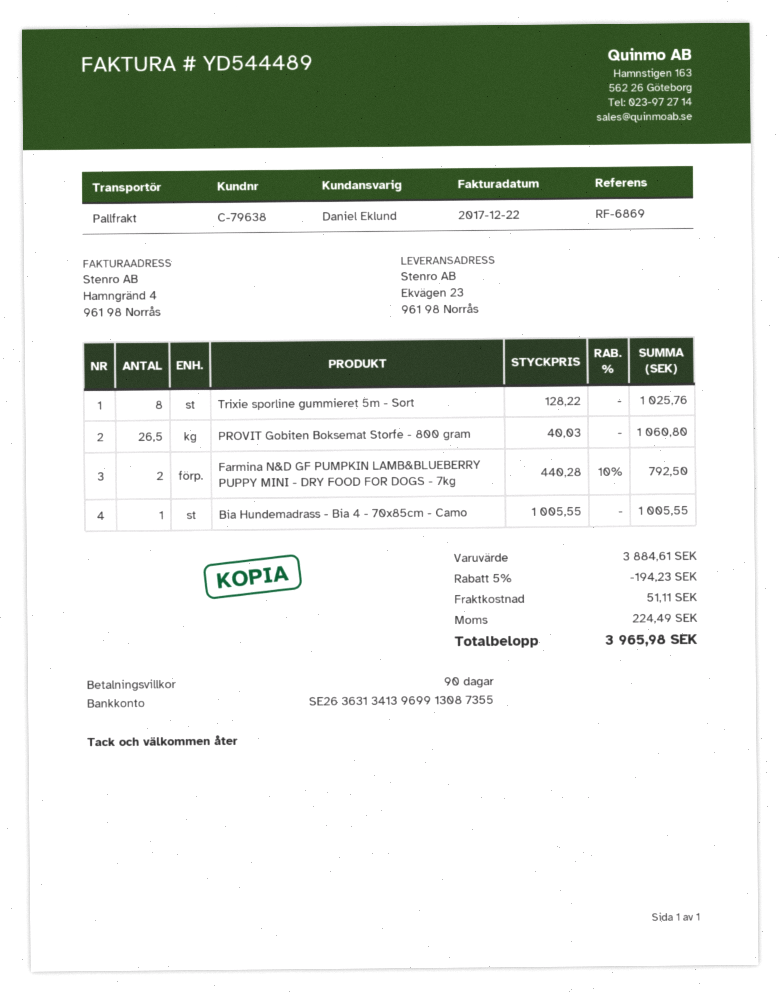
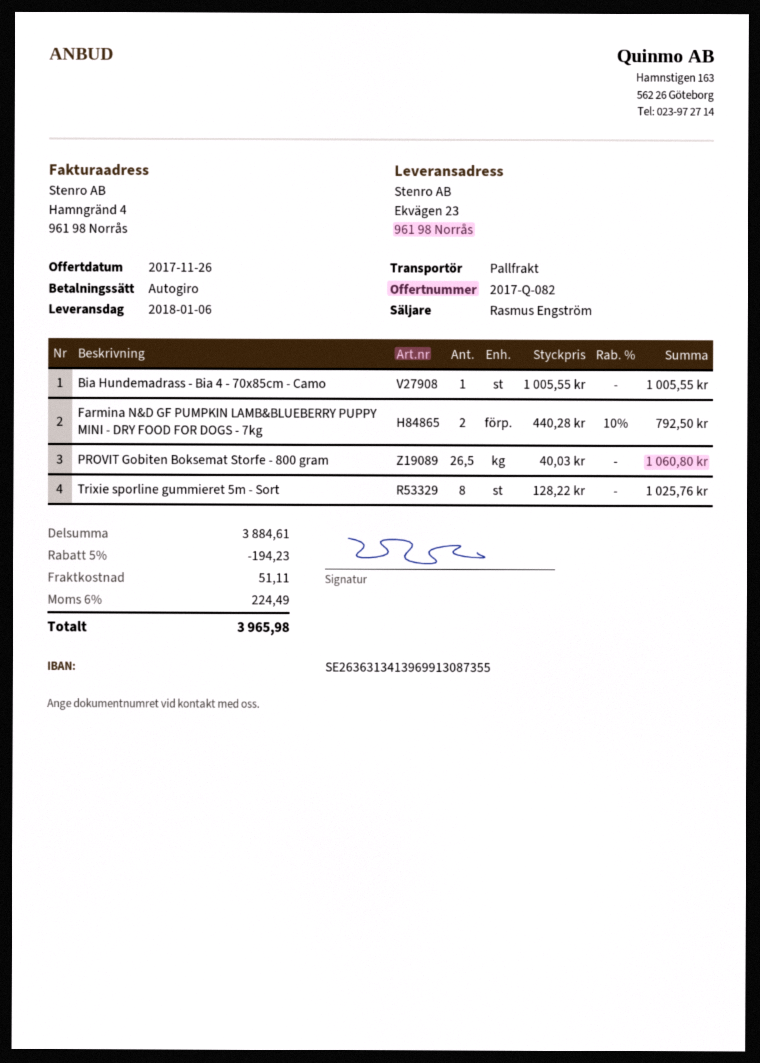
sales rep: Daniel Eklund -> Rasmus Engström

